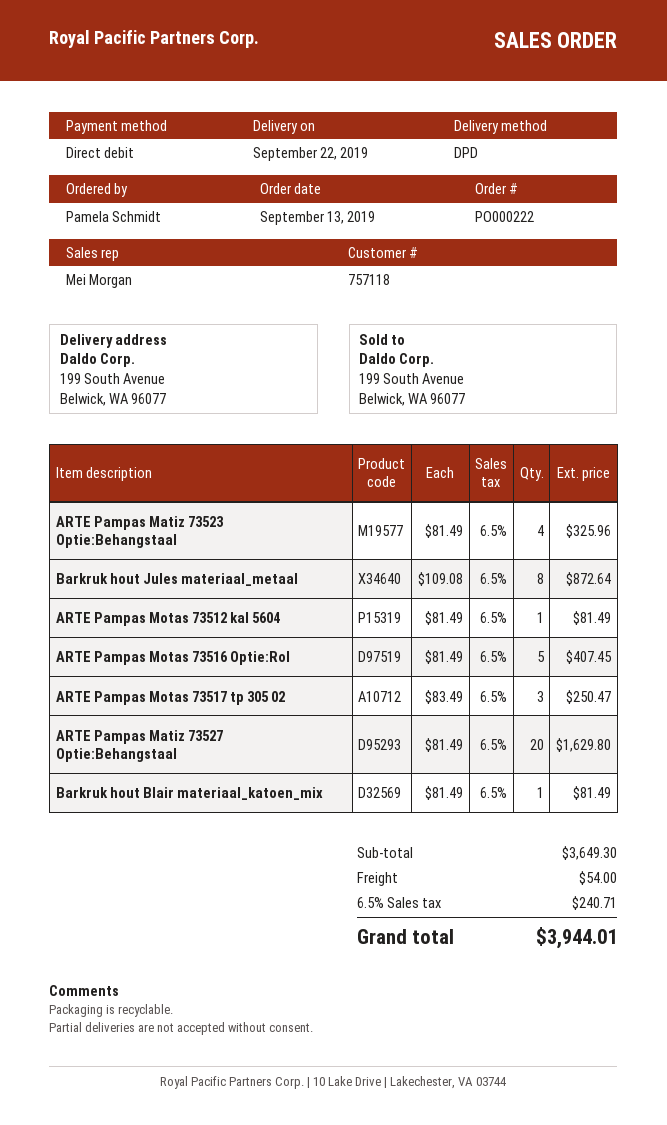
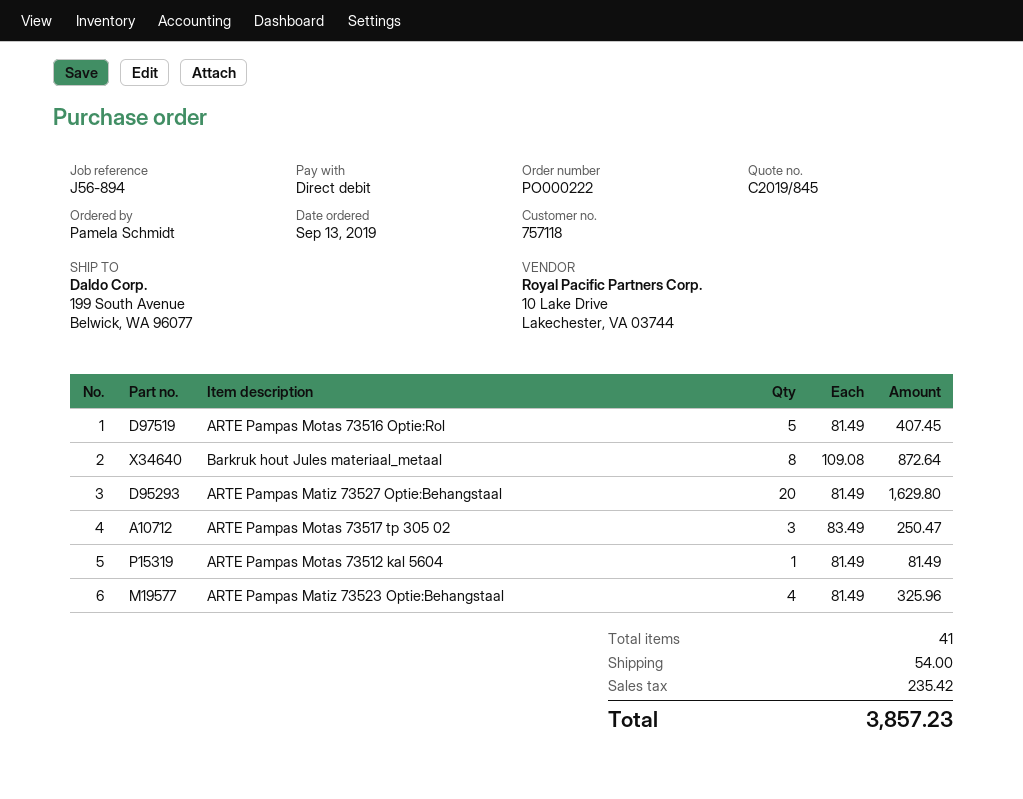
Barkruk hout Blair materiaal_katoen_mix: 1 x 81.49 = 81.49 -> none
tax: 240.71 -> 235.42
total: 3944.01 -> 3857.23

